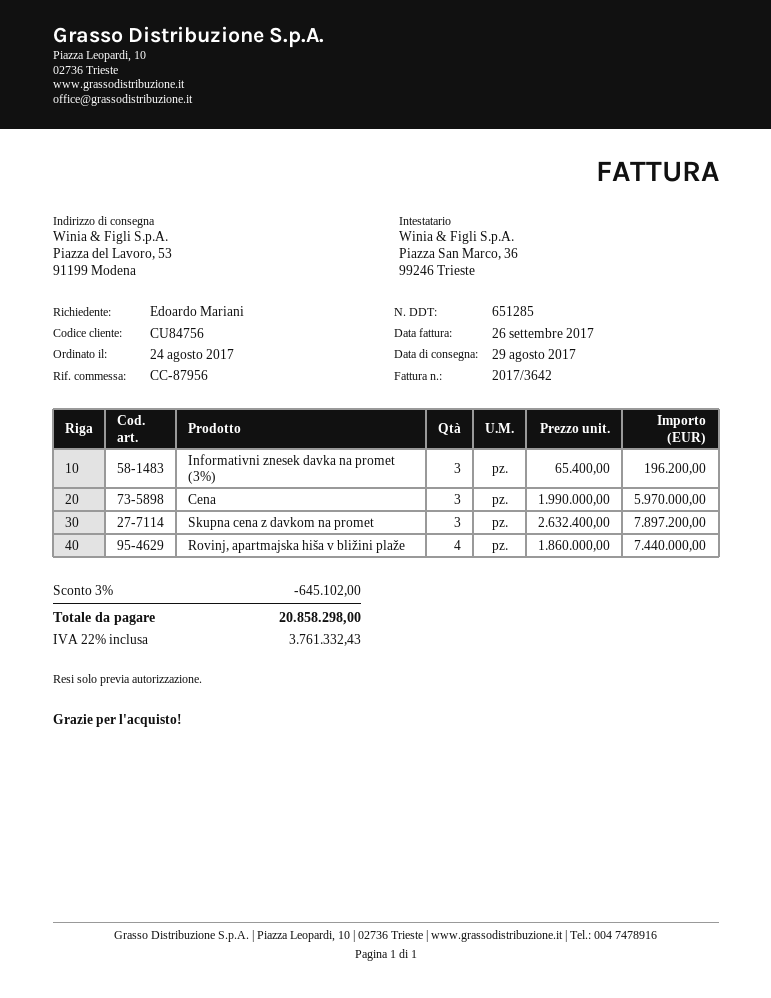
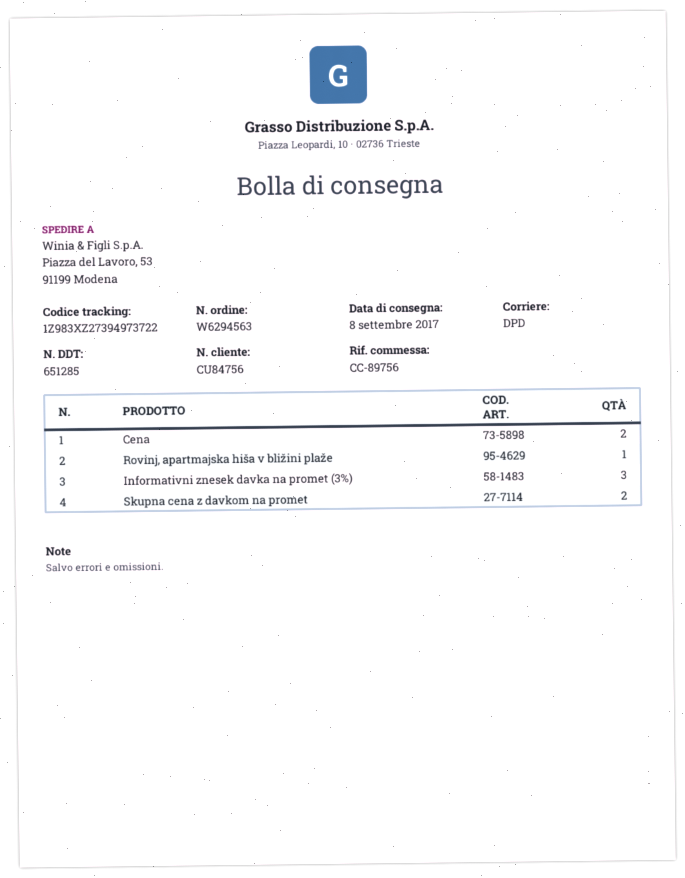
delivery date: 2017-08-29 -> 2017-09-08
reference: CC-87956 -> CC-89756
Cena: 3 -> 2
Skupna cena z davkom na promet: 3 -> 2
Rovinj, apartmajska hiša v bližini plaže: 4 -> 1

